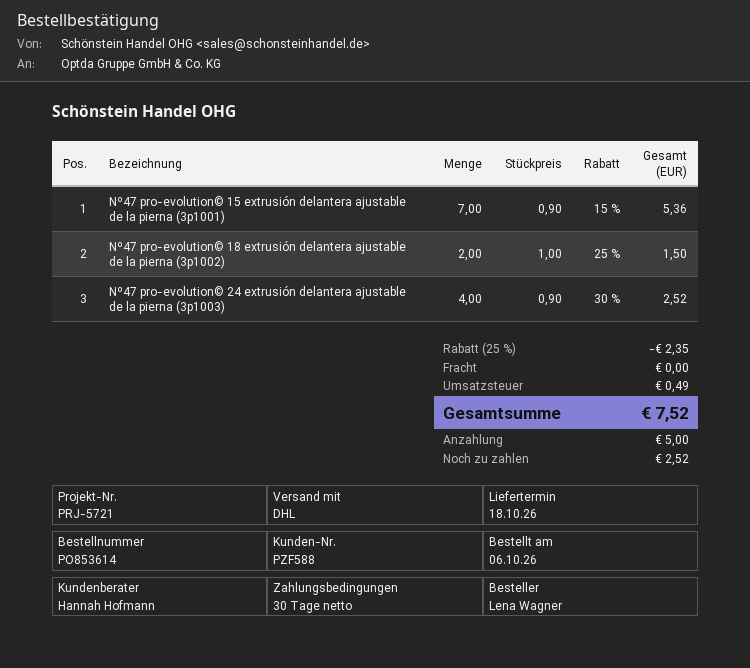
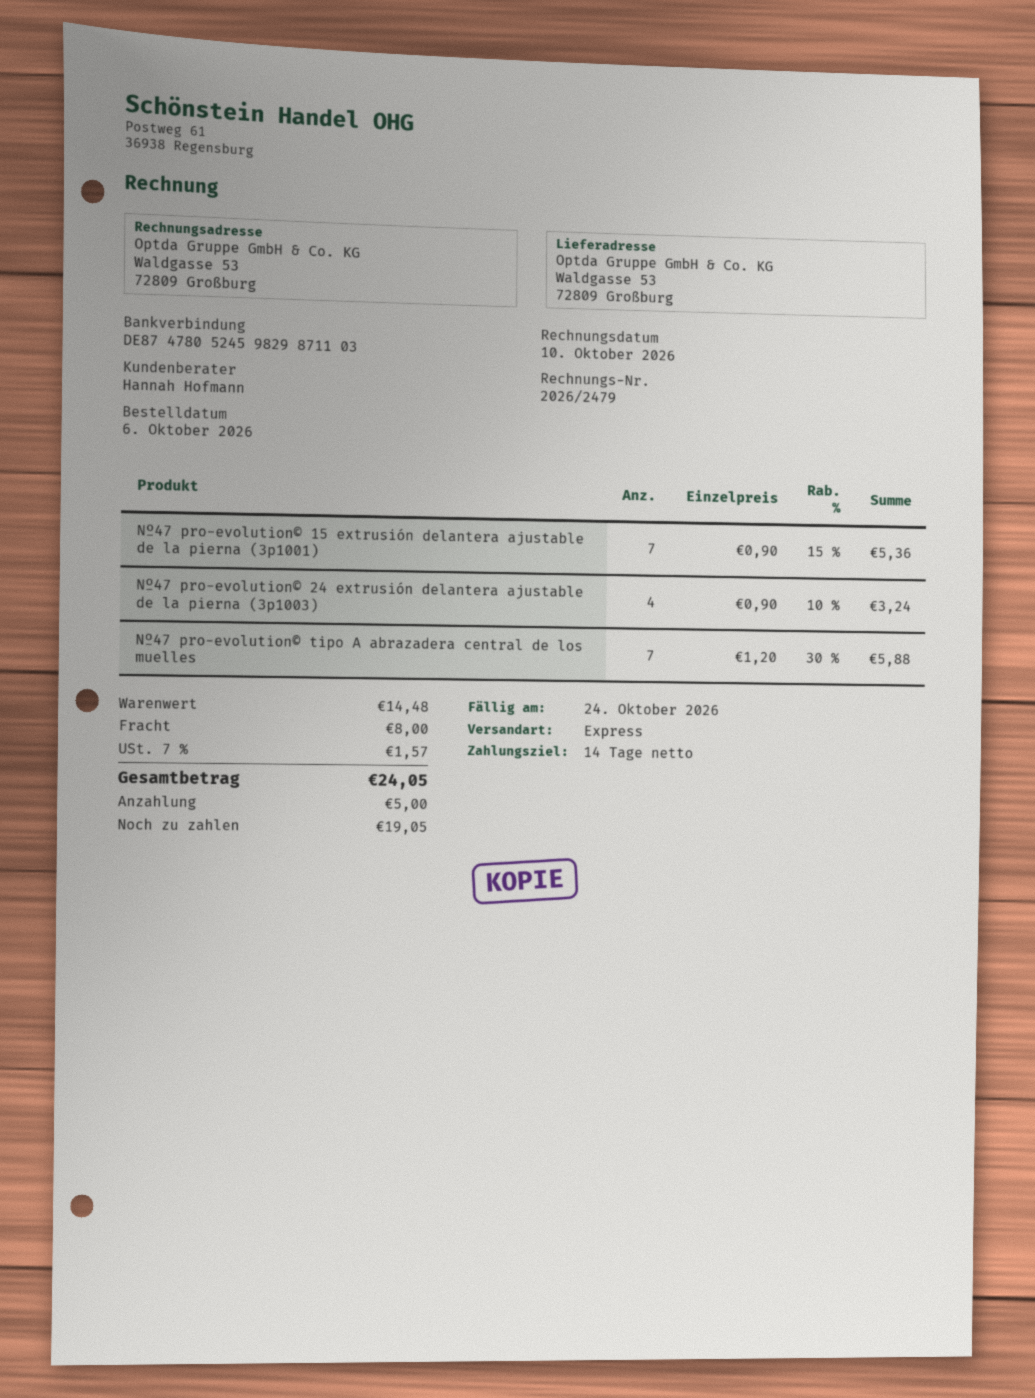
payment terms: 30 days -> 14 days
shipping method: DHL -> express
Nº47 pro-evolution© 18 extrusión delantera ajustable de la pierna (3p1002): 2 x 1.00 - 25% = 1.50 -> none
Nº47 pro-evolution© 24 extrusión delantera ajustable de la pierna (3p1003): 4 x 0.90 - 30% = 2.52 -> 4 x 0.90 - 10% = 3.24
Nº47 pro-evolution© tipo A abrazadera central de los muelles: none -> 7 x 1.20 - 30% = 5.88
discount: 25% = 2.35 -> none
shipping: 0.00 -> 8.00
tax: 0.49 -> 1.57
total: 7.52 -> 24.05
balance: 2.52 -> 19.05

